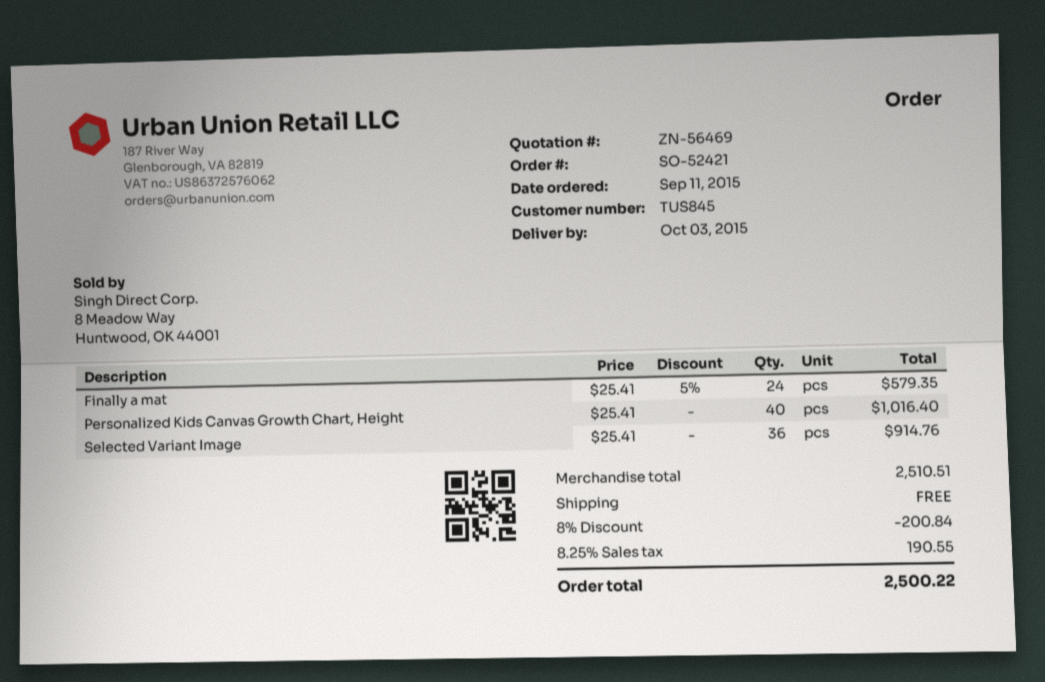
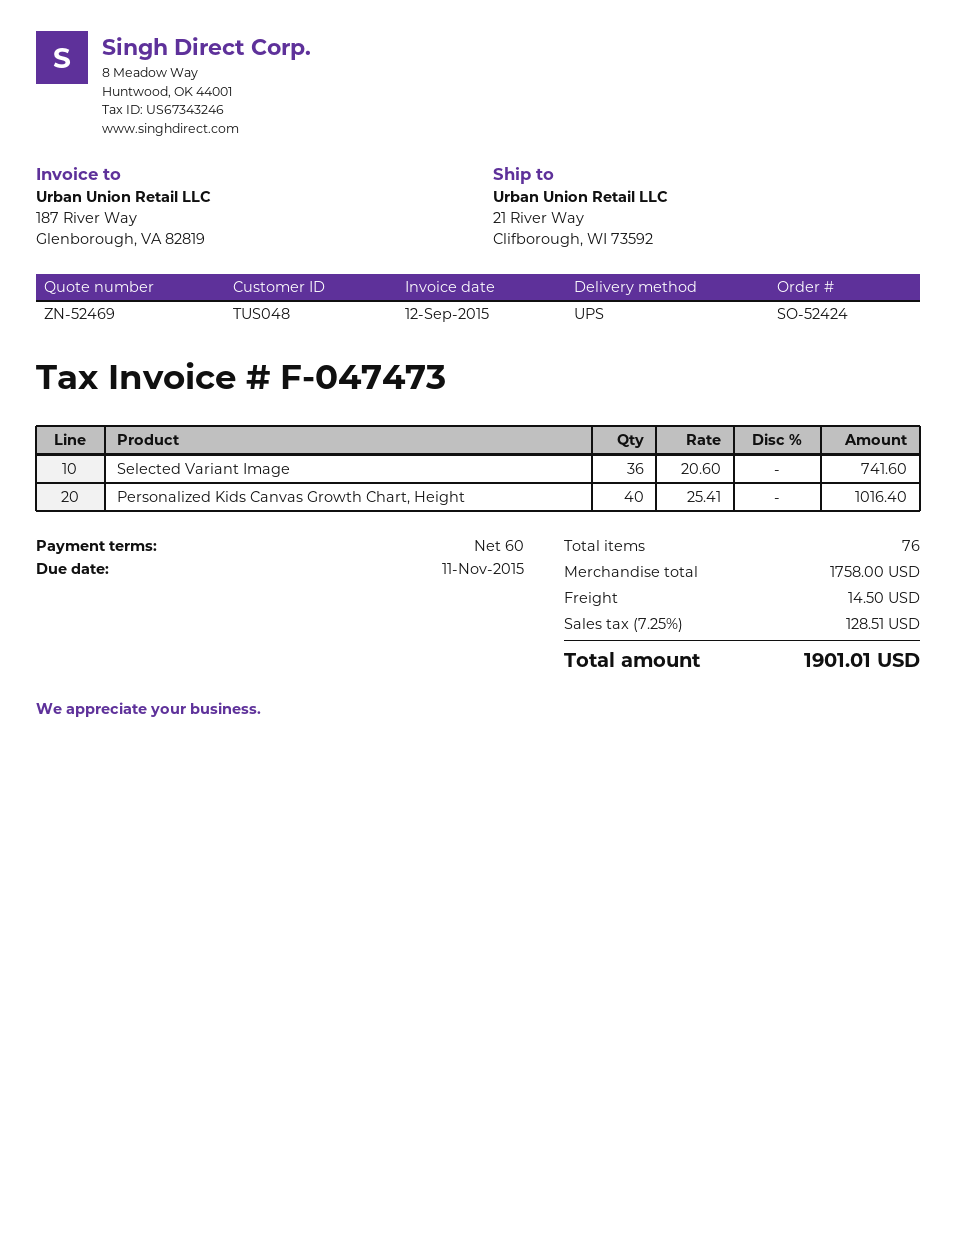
quote number: ZN-56469 -> ZN-52469
order number: SO-52421 -> SO-52424
customer number: TUS845 -> TUS048
Finally a mat: 24 x 25.41 - 5% = 579.35 -> none
Selected Variant Image: 36 x 25.41 = 914.76 -> 36 x 20.60 = 741.60
subtotal: 2510.51 -> 1758.00
discount: 8% = 200.84 -> none
shipping: 0.00 -> 14.50
tax: 8.25% = 190.55 -> 7.25% = 128.51
total: 2500.22 -> 1901.01

